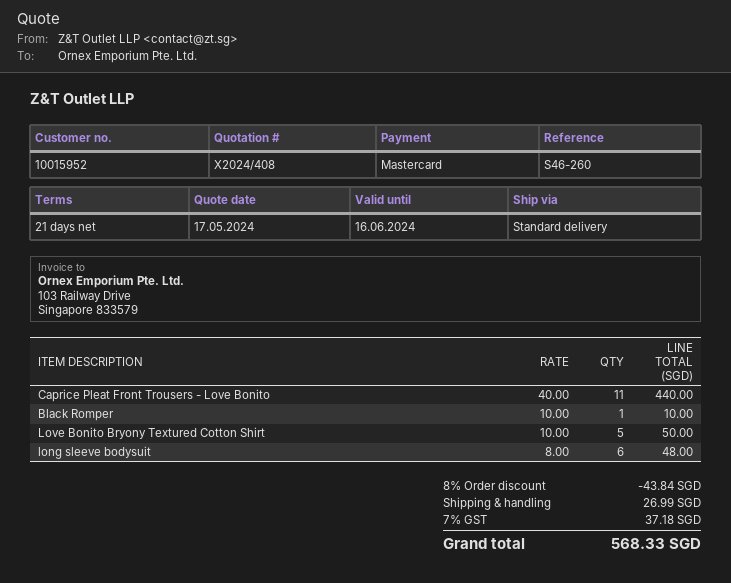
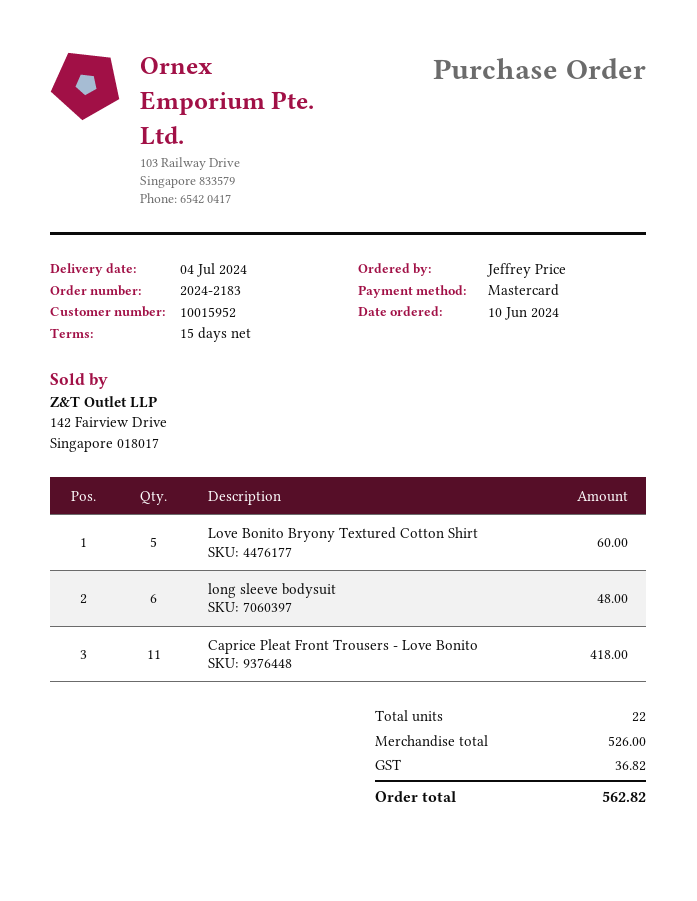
payment terms: 21 days -> 15 days
Caprice Pleat Front Trousers - Love Bonito: 11 for 440.00 -> 11 for 418.00
Black Romper: 1 for 10.00 -> none
Love Bonito Bryony Textured Cotton Shirt: 5 for 50.00 -> 5 for 60.00
discount: 8% = 43.84 -> none
shipping: 26.99 -> none
tax: 37.18 -> 36.82
total: 568.33 -> 562.82

